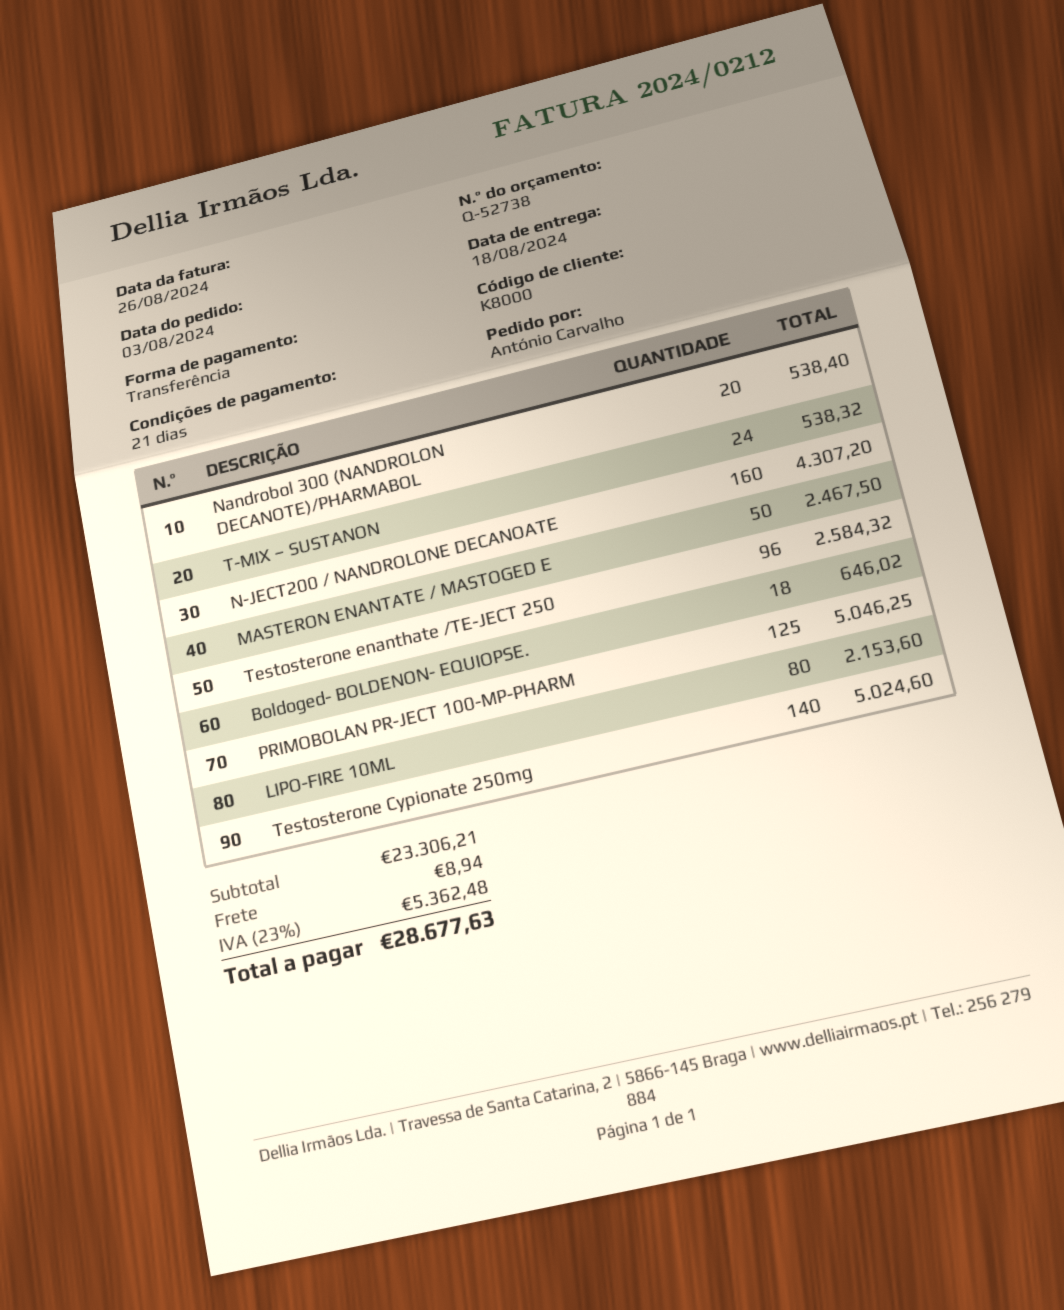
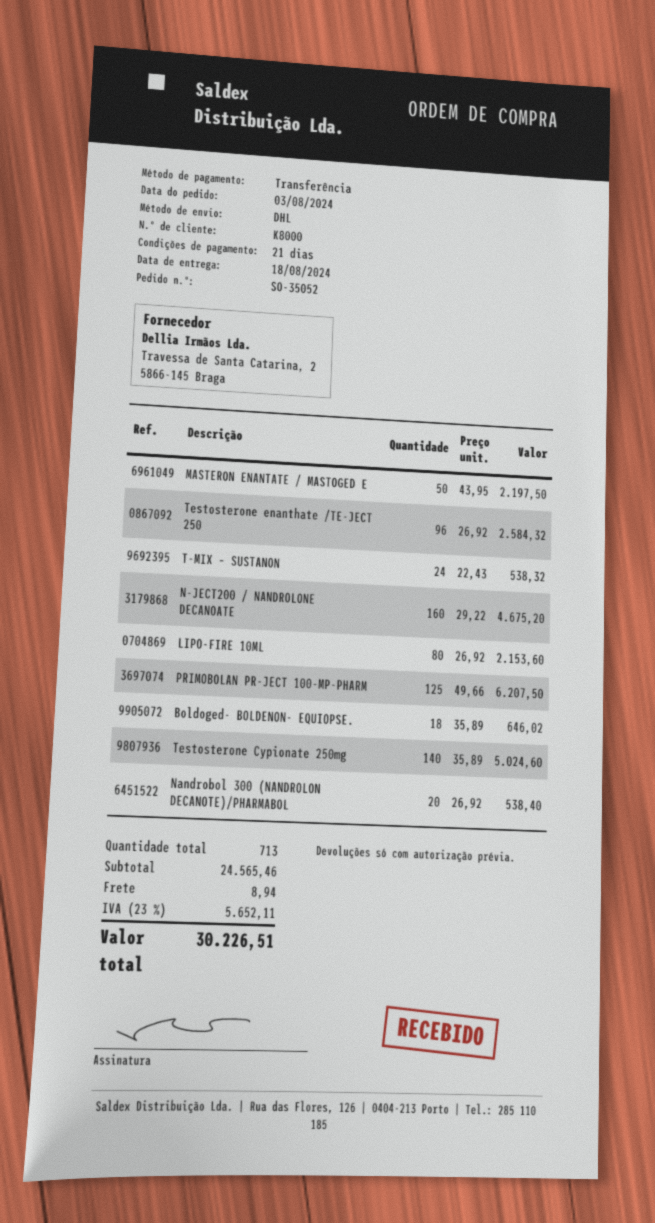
N-JECT200 / NANDROLONE DECANOATE: 160 for 4307.20 -> 160 for 4675.20
MASTERON ENANTATE / MASTOGED E: 50 for 2467.50 -> 50 for 2197.50
PRIMOBOLAN PR-JECT 100-MP-PHARM: 125 for 5046.25 -> 125 for 6207.50
subtotal: 23306.21 -> 24565.46
tax: 23% = 5362.48 -> 23% = 5652.11
total: 28677.63 -> 30226.51

